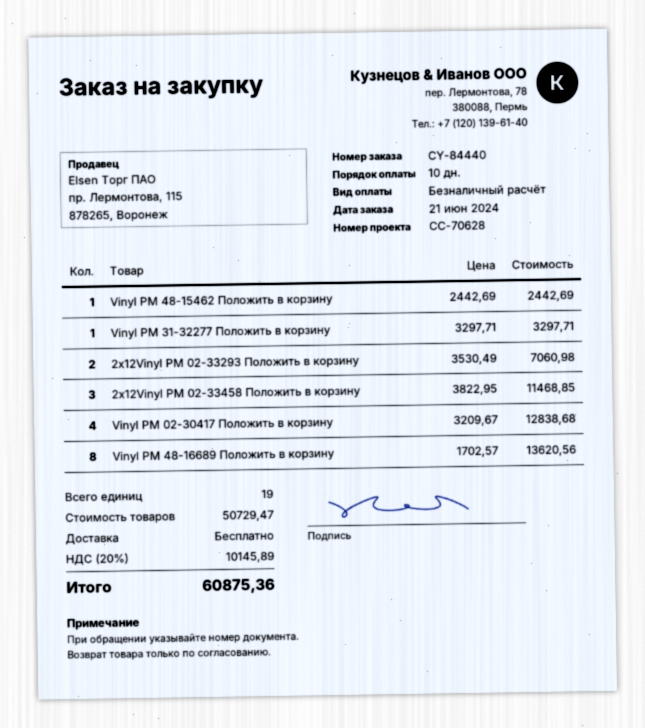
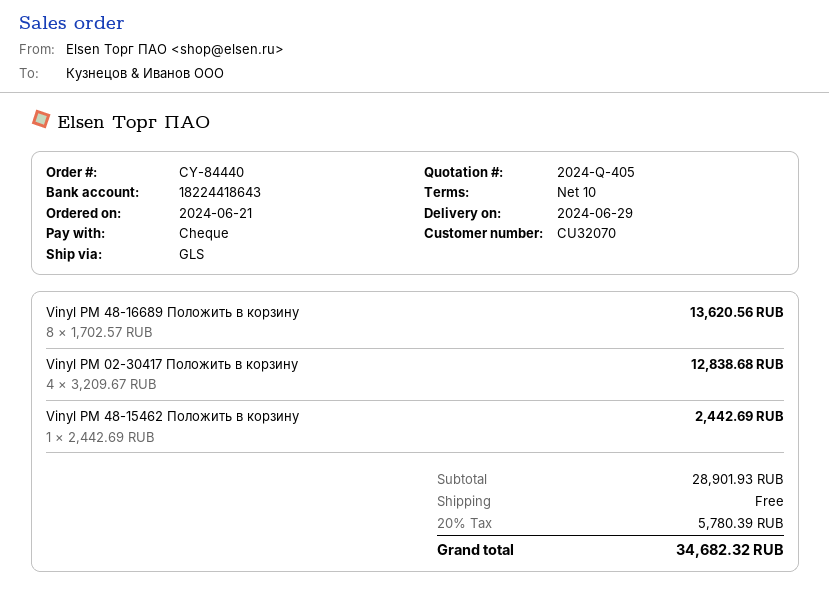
payment method: bank transfer -> cheque
Vinyl PM 31-32277 Положить в корзину: 1 x 3297.71 = 3297.71 -> none
2x12Vinyl PM 02-33293 Положить в корзину: 2 x 3530.49 = 7060.98 -> none
2x12Vinyl PM 02-33458 Положить в корзину: 3 x 3822.95 = 11468.85 -> none
subtotal: 50729.47 -> 28901.93
tax: 20% = 10145.89 -> 20% = 5780.39
total: 60875.36 -> 34682.32

